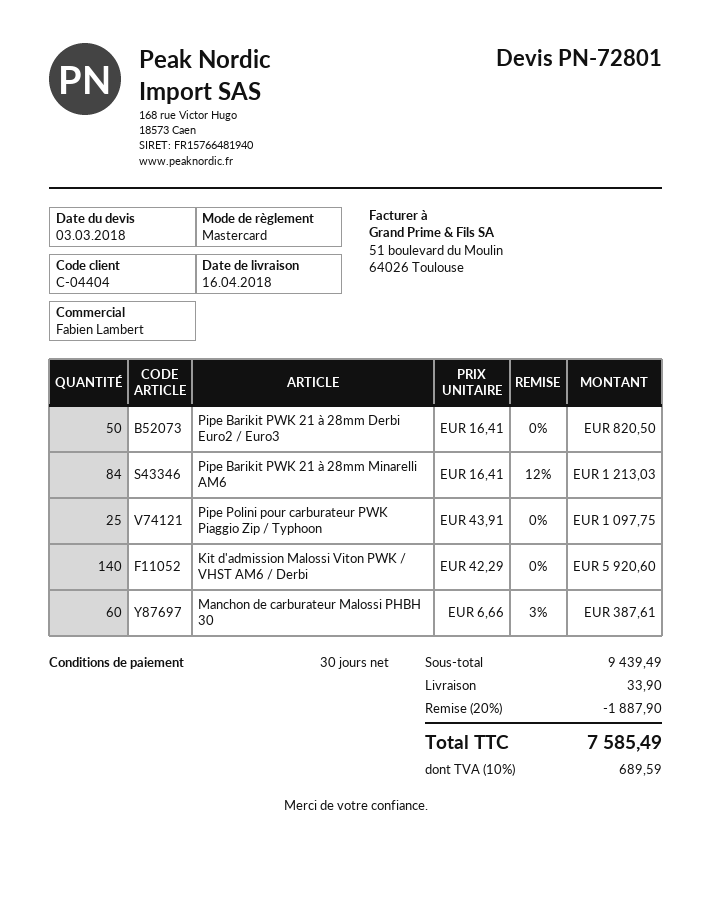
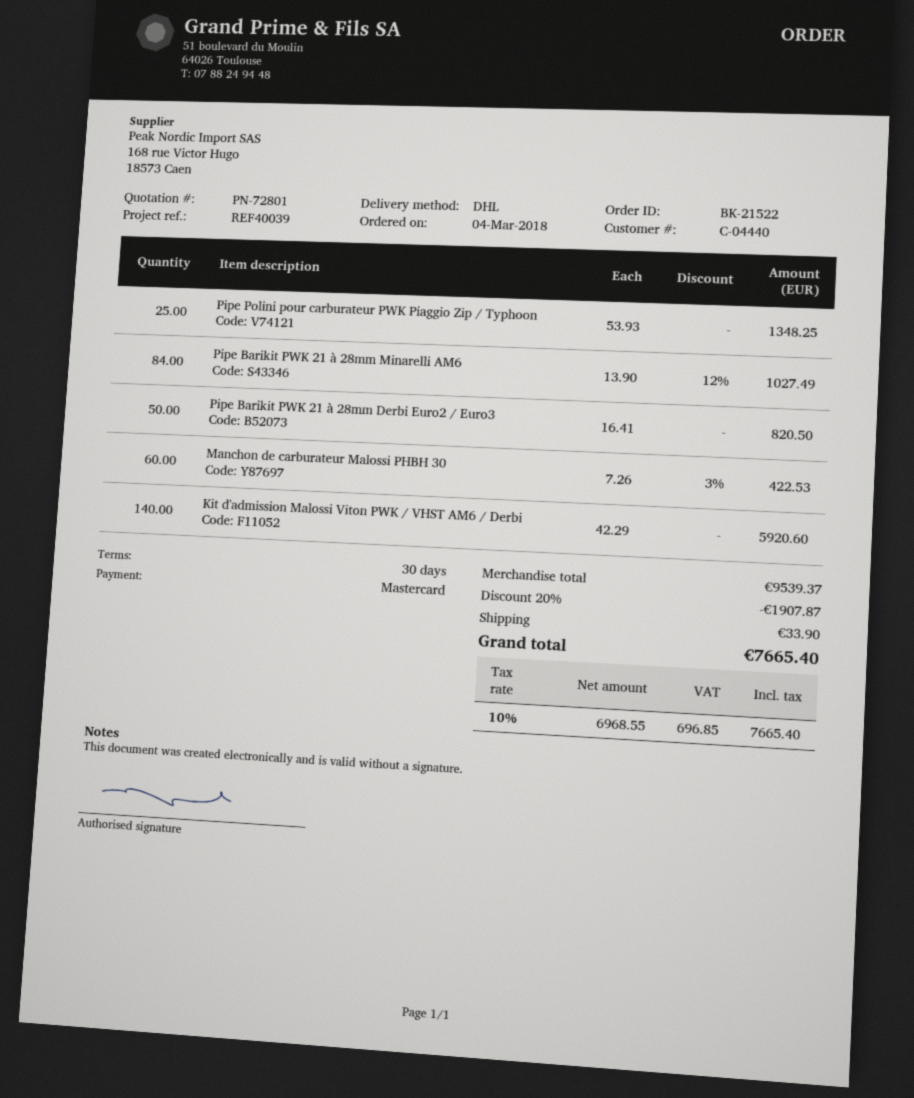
customer number: C-04404 -> C-04440
Pipe Barikit PWK 21 à 28mm Minarelli AM6: 84 x 16.41 - 12% = 1213.03 -> 84 x 13.90 - 12% = 1027.49
Pipe Polini pour carburateur PWK Piaggio Zip / Typhoon: 25 x 43.91 = 1097.75 -> 25 x 53.93 = 1348.25
Manchon de carburateur Malossi PHBH 30: 60 x 6.66 - 3% = 387.61 -> 60 x 7.26 - 3% = 422.53
subtotal: 9439.49 -> 9539.37
discount: 20% = 1887.90 -> 20% = 1907.87
tax: 10% = 689.59 -> 10% = 696.85
total: 7585.49 -> 7665.40

